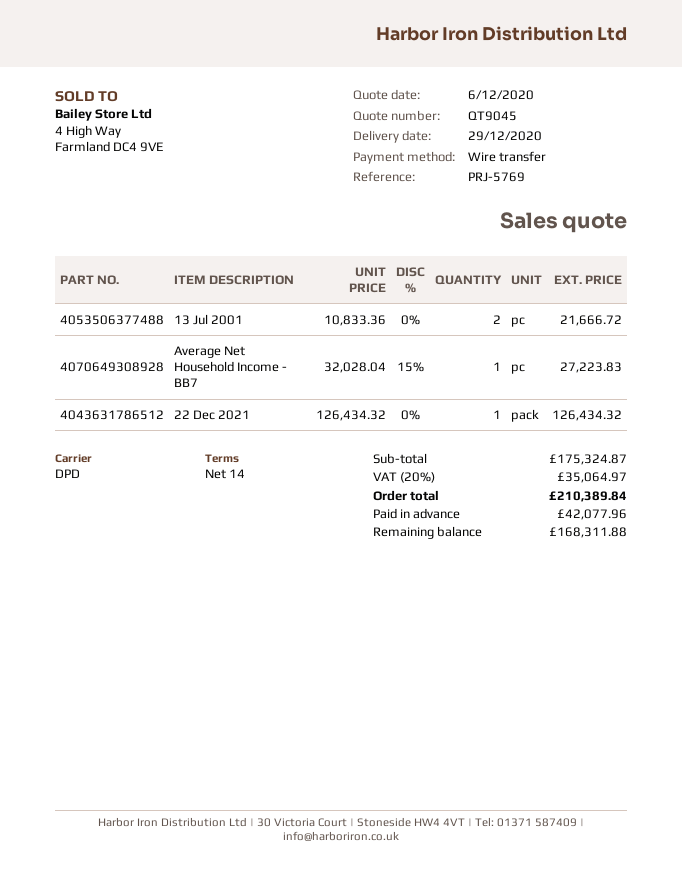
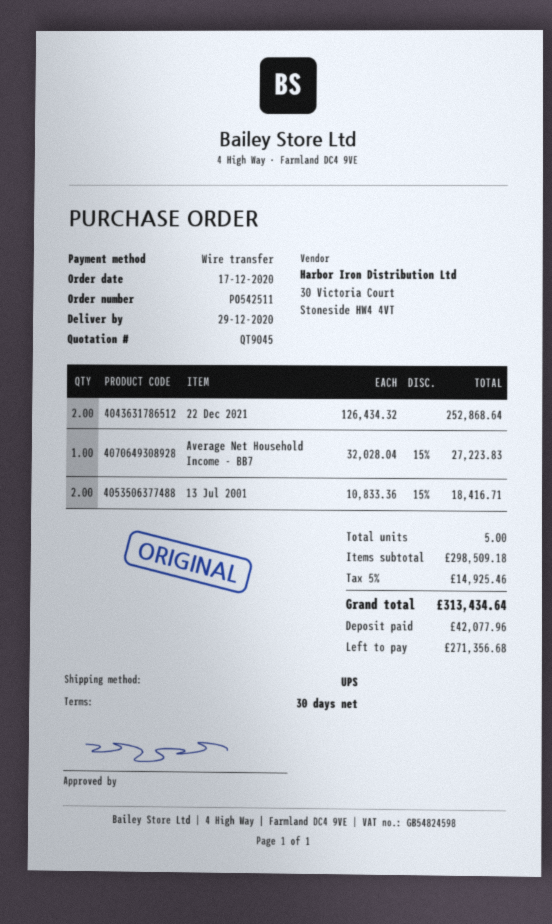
payment terms: 14 days -> 30 days
shipping method: DPD -> UPS
13 Jul 2001: 2 x 10833.36 = 21666.72 -> 2 x 10833.36 - 15% = 18416.71
22 Dec 2021: 1 x 126434.32 = 126434.32 -> 2 x 126434.32 = 252868.64
subtotal: 175324.87 -> 298509.18
tax: 20% = 35064.97 -> 5% = 14925.46
total: 210389.84 -> 313434.64
balance: 168311.88 -> 271356.68

